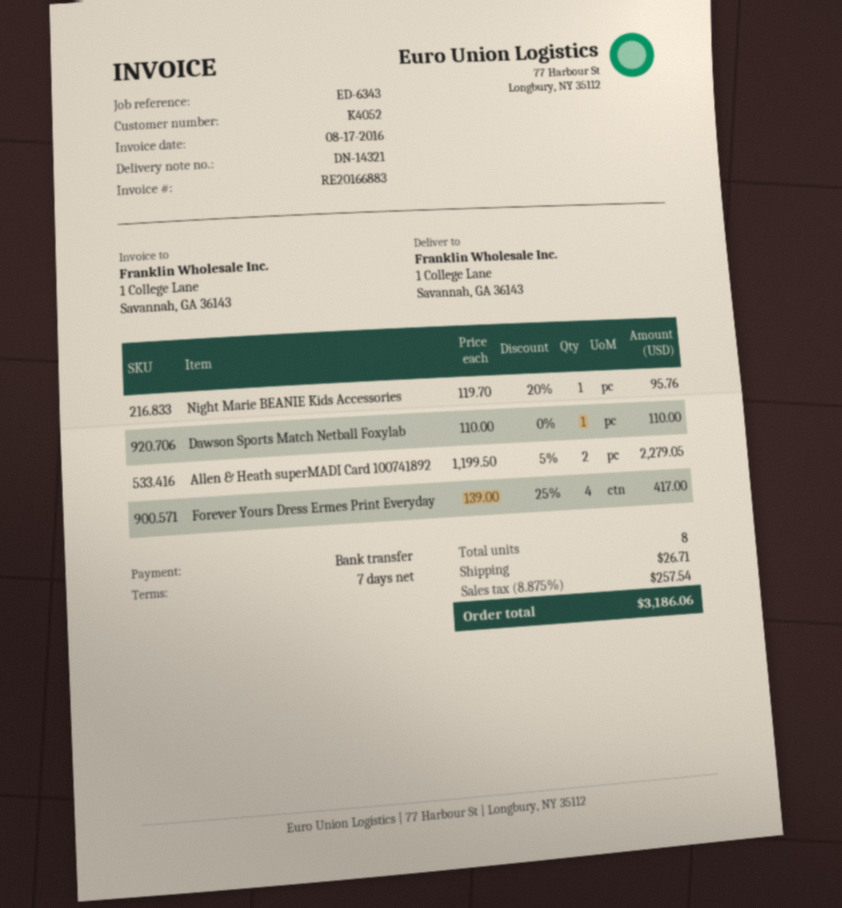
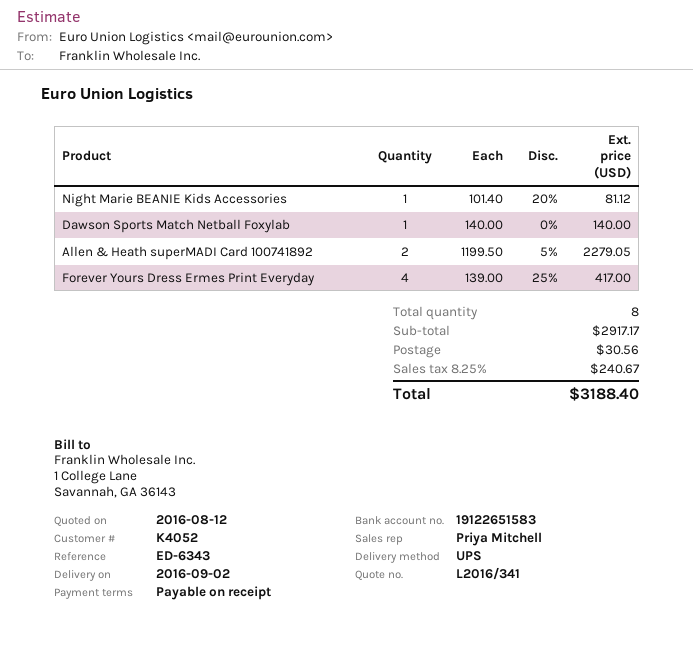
payment terms: 7 days -> on receipt
Night Marie BEANIE Kids Accessories: 1 x 119.70 - 20% = 95.76 -> 1 x 101.40 - 20% = 81.12
Dawson Sports Match Netball Foxylab: 1 x 110.00 = 110.00 -> 1 x 140.00 = 140.00
shipping: 26.71 -> 30.56
tax: 8.875% = 257.54 -> 8.25% = 240.67
total: 3186.06 -> 3188.40

